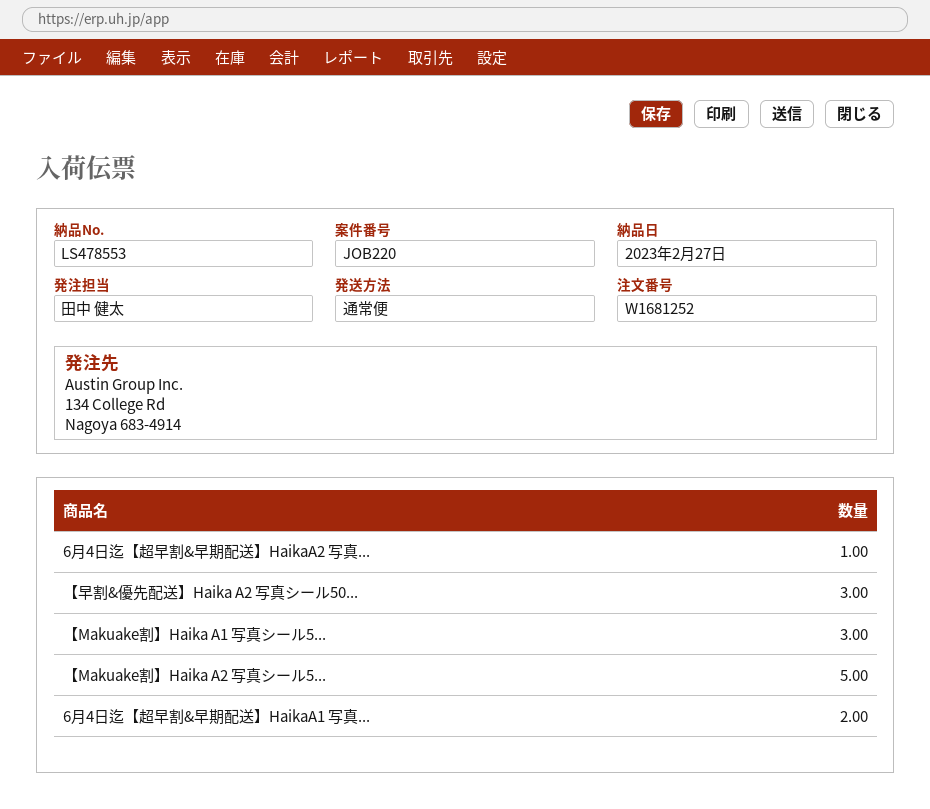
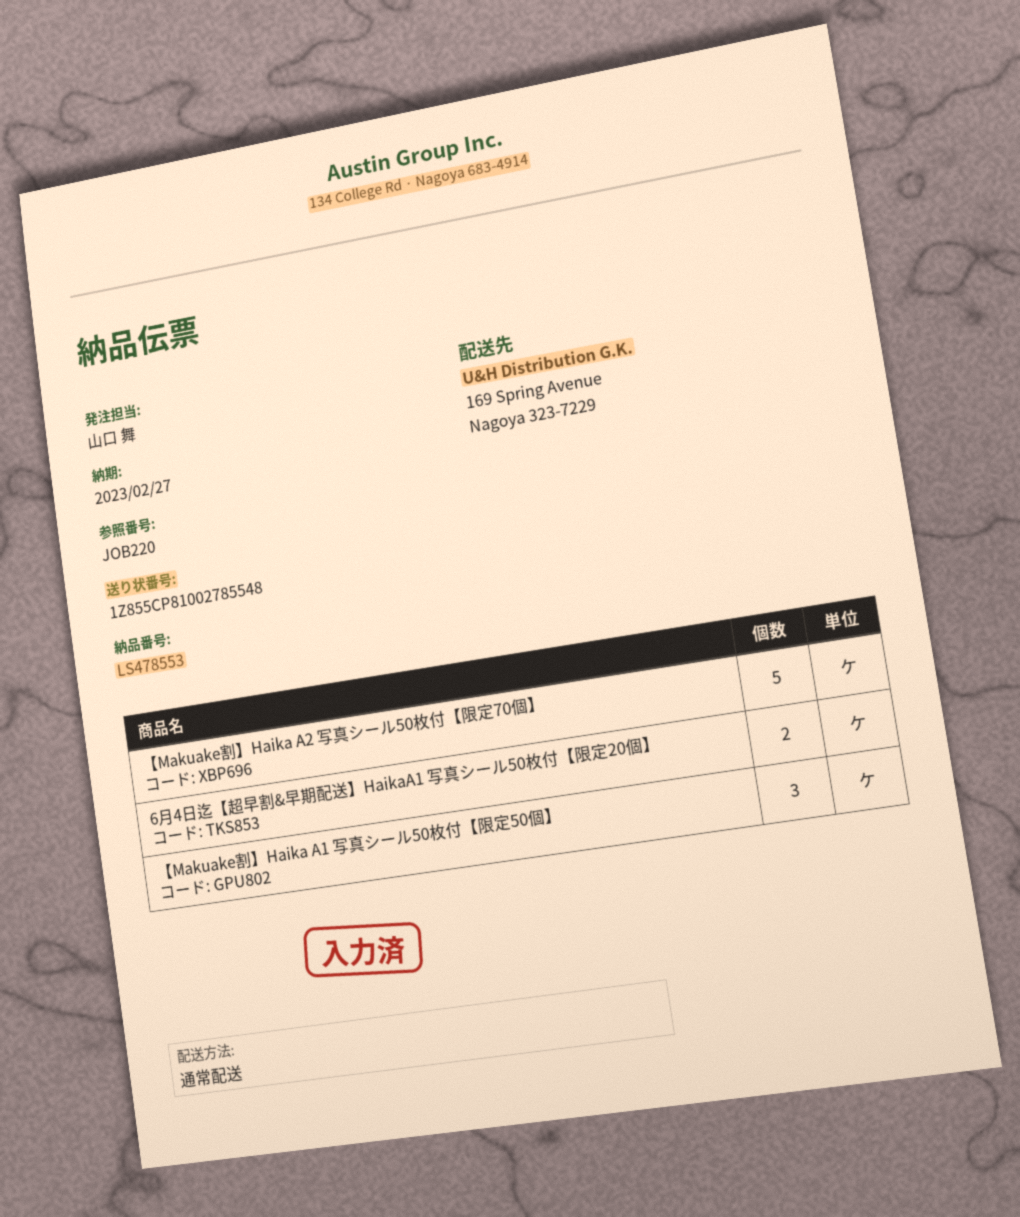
ordered by: 田中 健太 -> 山口 舞
6月4日迄【超早割&早期配送】HaikaA2 写真...: 1 -> none
【早割&優先配送】Haika A2 写真シール50...: 3 -> none

